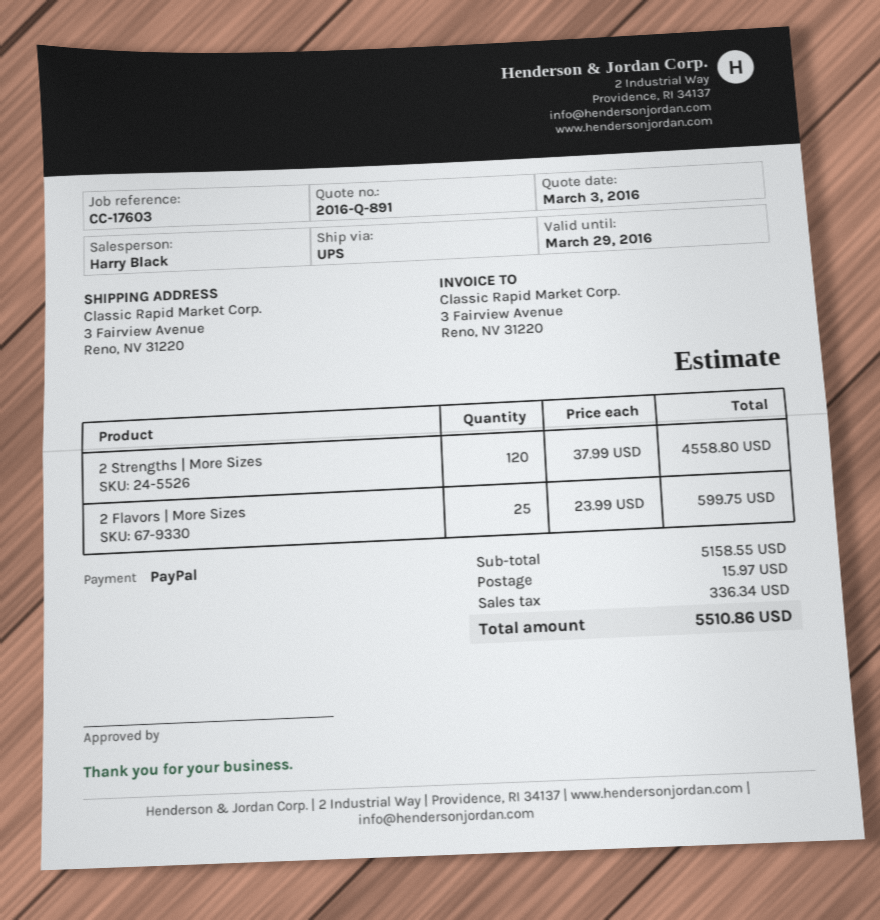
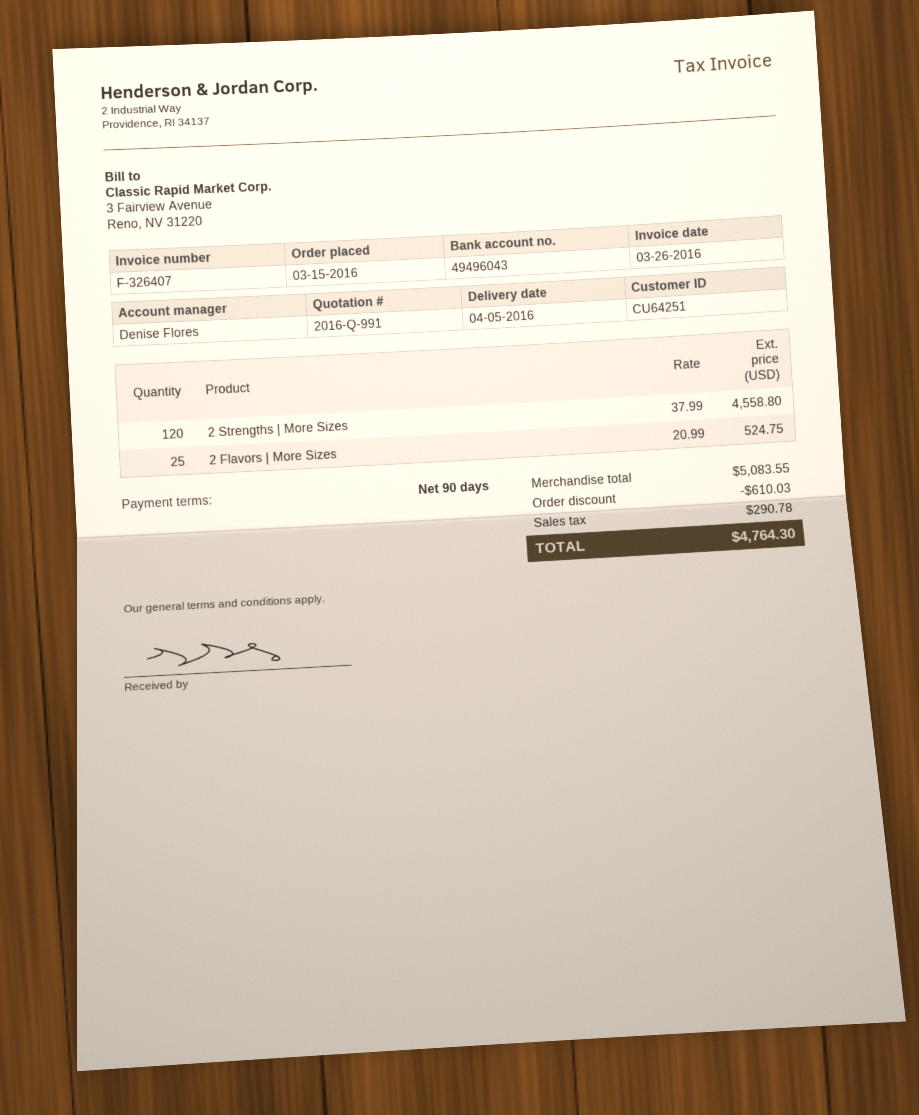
quote number: 2016-Q-891 -> 2016-Q-991
sales rep: Harry Black -> Denise Flores
2 Flavors | More Sizes: 25 x 23.99 = 599.75 -> 25 x 20.99 = 524.75
subtotal: 5158.55 -> 5083.55
discount: none -> 610.03
shipping: 15.97 -> none
tax: 336.34 -> 290.78
total: 5510.86 -> 4764.30

